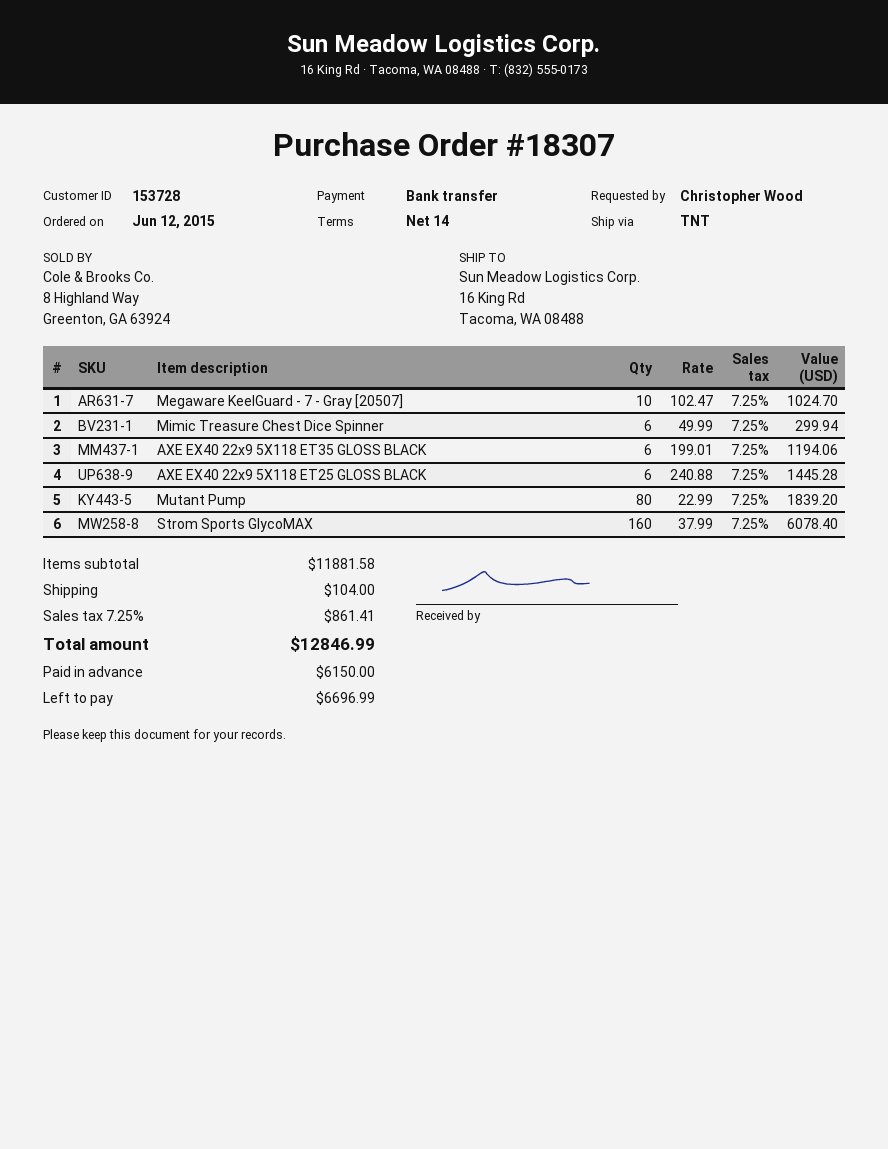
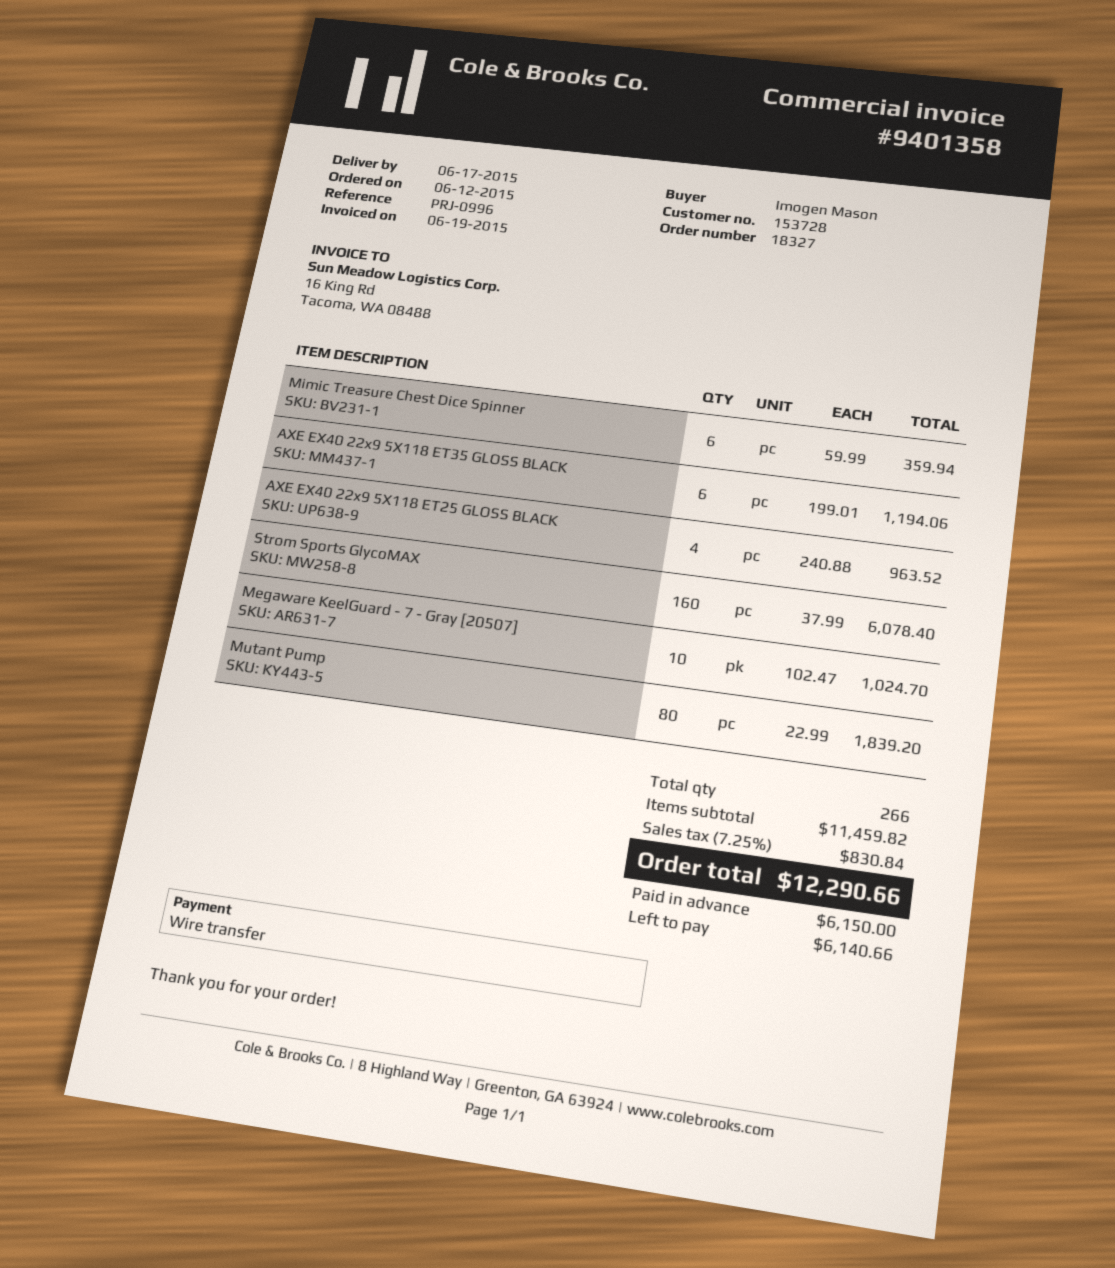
order number: 18307 -> 18327
ordered by: Christopher Wood -> Imogen Mason
Mimic Treasure Chest Dice Spinner: 6 x 49.99 = 299.94 -> 6 x 59.99 = 359.94
AXE EX40 22x9 5X118 ET25 GLOSS BLACK: 6 x 240.88 = 1445.28 -> 4 x 240.88 = 963.52
subtotal: 11881.58 -> 11459.82
shipping: 104.00 -> none
tax: 7.25% = 861.41 -> 7.25% = 830.84
total: 12846.99 -> 12290.66
balance: 6696.99 -> 6140.66

